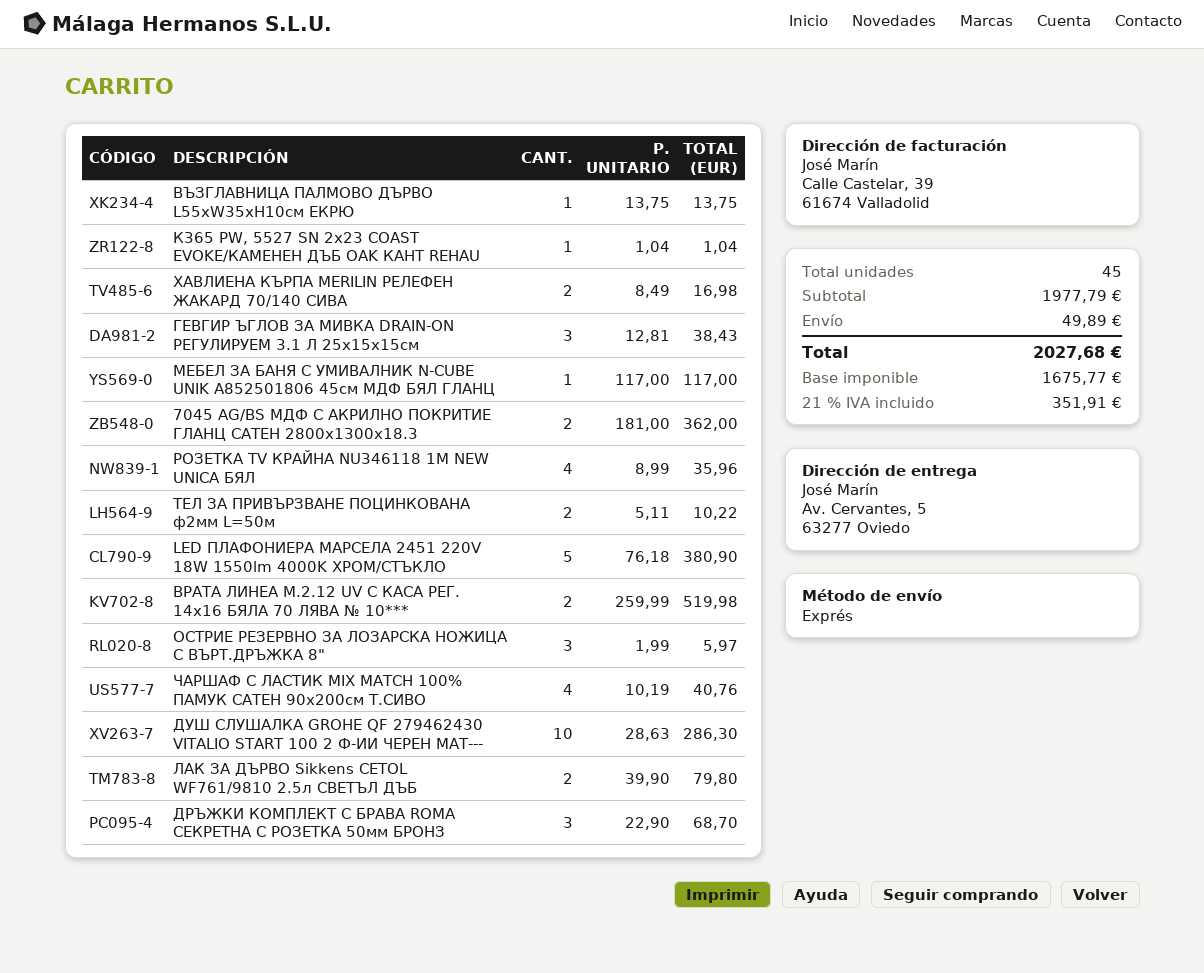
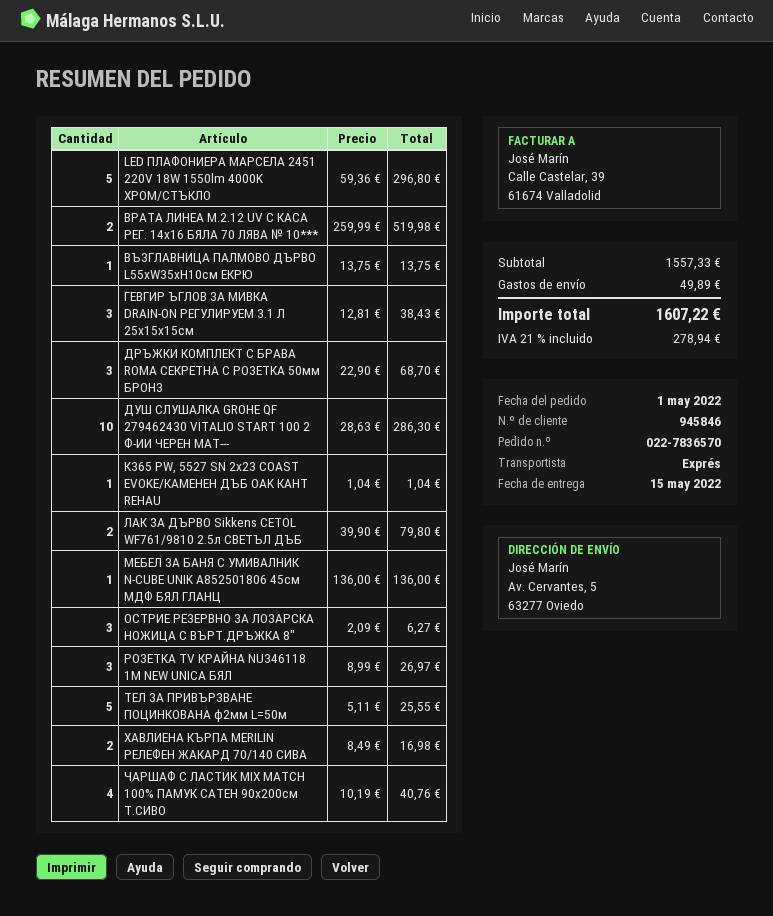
МЕБЕЛ ЗА БАНЯ С УМИВАЛНИК N-CUBE UNIK A852501806 45см МДФ БЯЛ ГЛАНЦ: 1 x 117.00 = 117.00 -> 1 x 136.00 = 136.00
7045 AG/BS МДФ С АКРИЛНО ПОКРИТИЕ ГЛАНЦ САТЕН 2800х1300х18.3: 2 x 181.00 = 362.00 -> none
РОЗЕТКА TV КРАЙНА NU346118 1M NEW UNICA БЯЛ: 4 x 8.99 = 35.96 -> 3 x 8.99 = 26.97
ТЕЛ ЗА ПРИВЪРЗВАНЕ ПОЦИНКОВАНА ф2мм L=50м: 2 x 5.11 = 10.22 -> 5 x 5.11 = 25.55
LED ПЛАФОНИЕРА МАРСЕЛА 2451 220V 18W 1550lm 4000K XРOM/СТЪКЛО: 5 x 76.18 = 380.90 -> 5 x 59.36 = 296.80
ОСТРИЕ РЕЗЕРВНО ЗА ЛОЗАРСКА НОЖИЦА С ВЪРТ.ДРЪЖКА 8": 3 x 1.99 = 5.97 -> 3 x 2.09 = 6.27
subtotal: 1977.79 -> 1557.33
tax: 21% = 351.91 -> 21% = 278.94
total: 2027.68 -> 1607.22

